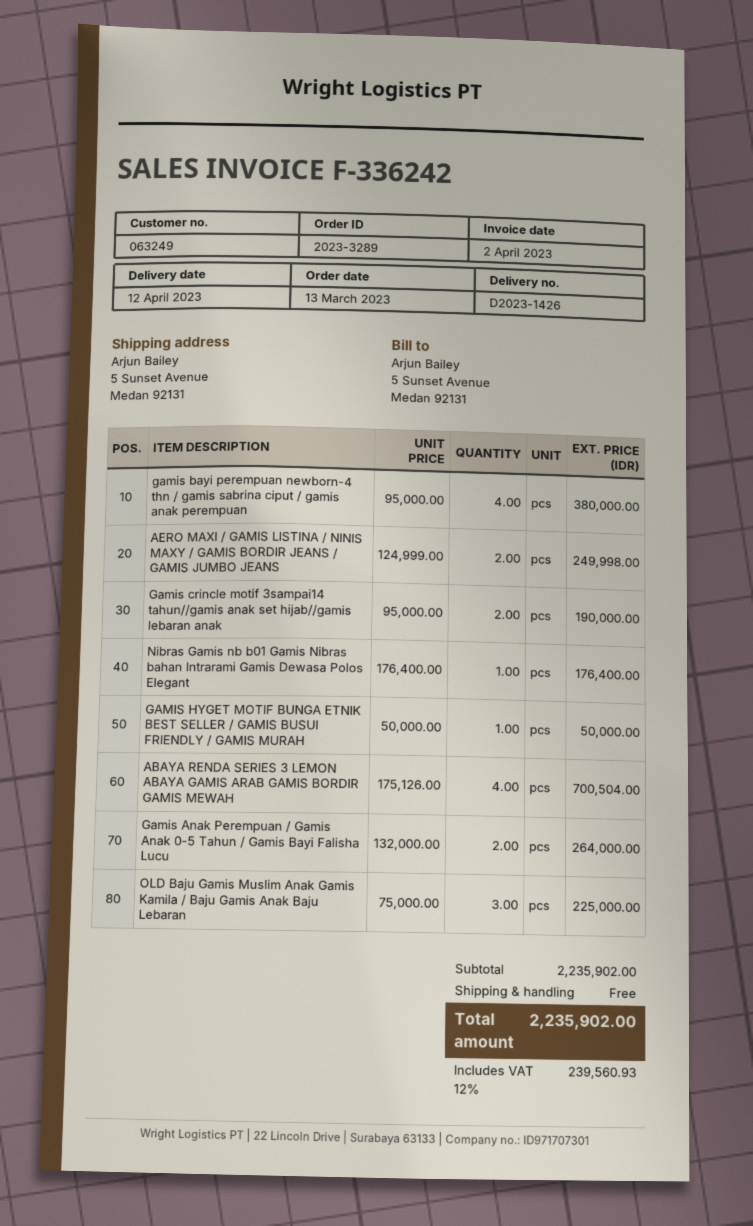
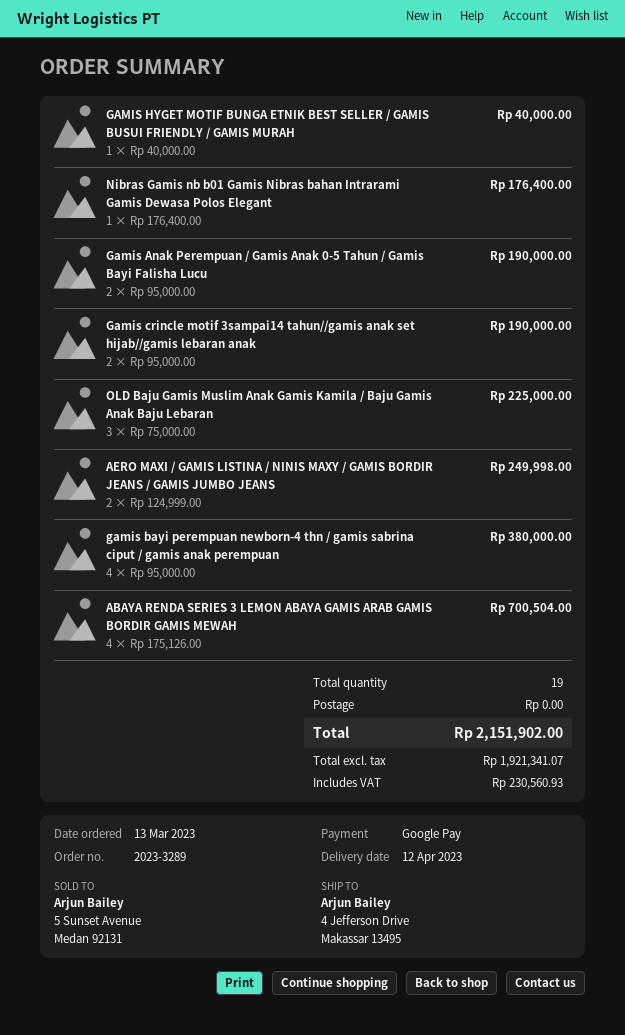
ship to: 5 Sunset Avenue, Medan 92131 -> 4 Jefferson Drive, Makassar 13495
GAMIS HYGET MOTIF BUNGA ETNIK BEST SELLER / GAMIS BUSUI FRIENDLY / GAMIS MURAH: 1 x 50000.00 = 50000.00 -> 1 x 40000.00 = 40000.00
Gamis Anak Perempuan / Gamis Anak 0-5 Tahun / Gamis Bayi Falisha Lucu: 2 x 132000.00 = 264000.00 -> 2 x 95000.00 = 190000.00
tax: 239560.93 -> 230560.93
total: 2235902.00 -> 2151902.00

